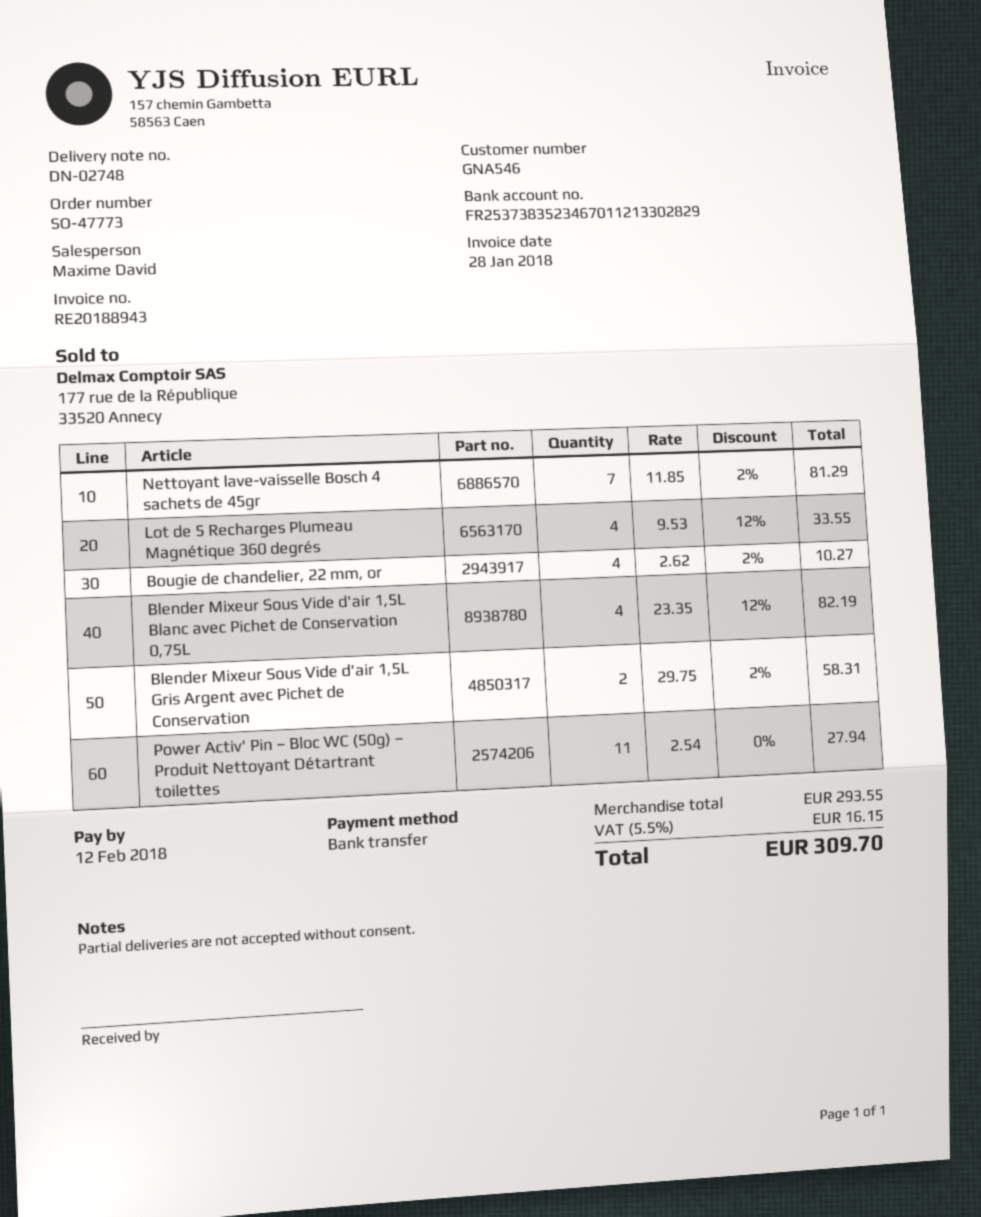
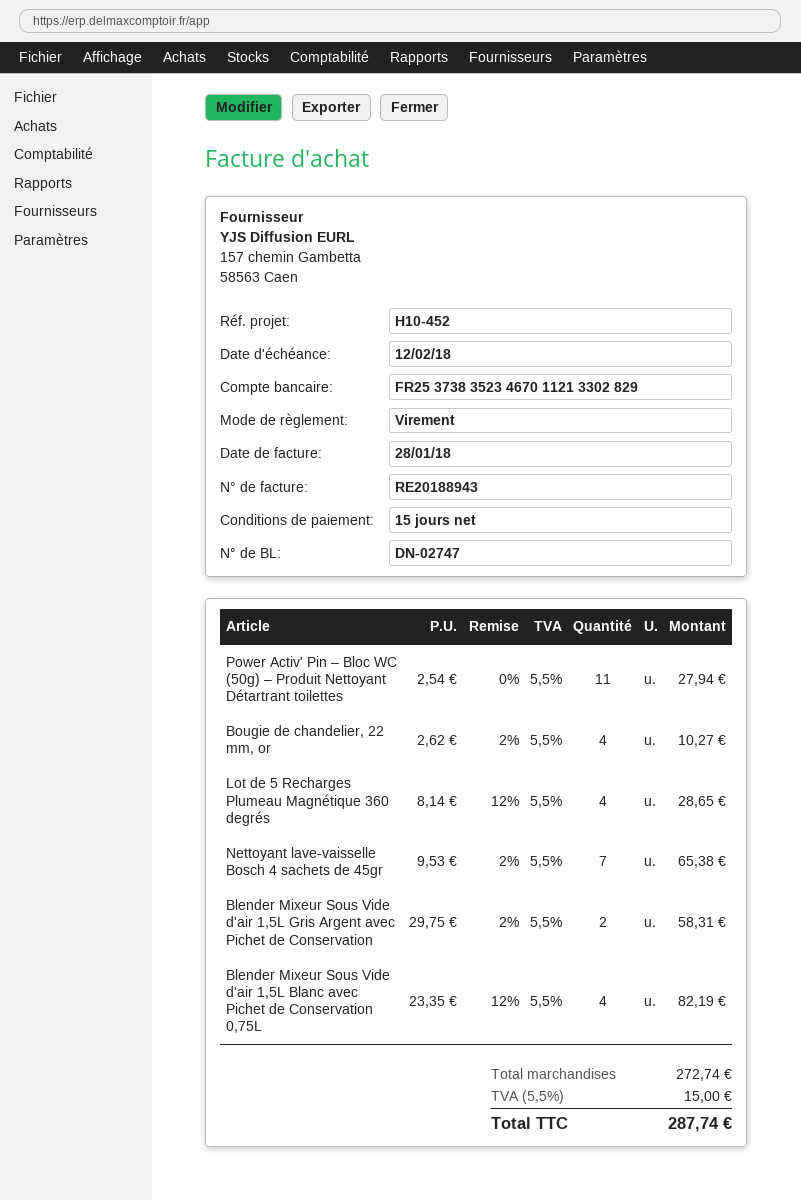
delivery note number: DN-02748 -> DN-02747
Nettoyant lave-vaisselle Bosch 4 sachets de 45gr: 7 x 11.85 - 2% = 81.29 -> 7 x 9.53 - 2% = 65.38
Lot de 5 Recharges Plumeau Magnétique 360 degrés: 4 x 9.53 - 12% = 33.55 -> 4 x 8.14 - 12% = 28.65
subtotal: 293.55 -> 272.74
tax: 5.5% = 16.15 -> 5.5% = 15.00
total: 309.70 -> 287.74

